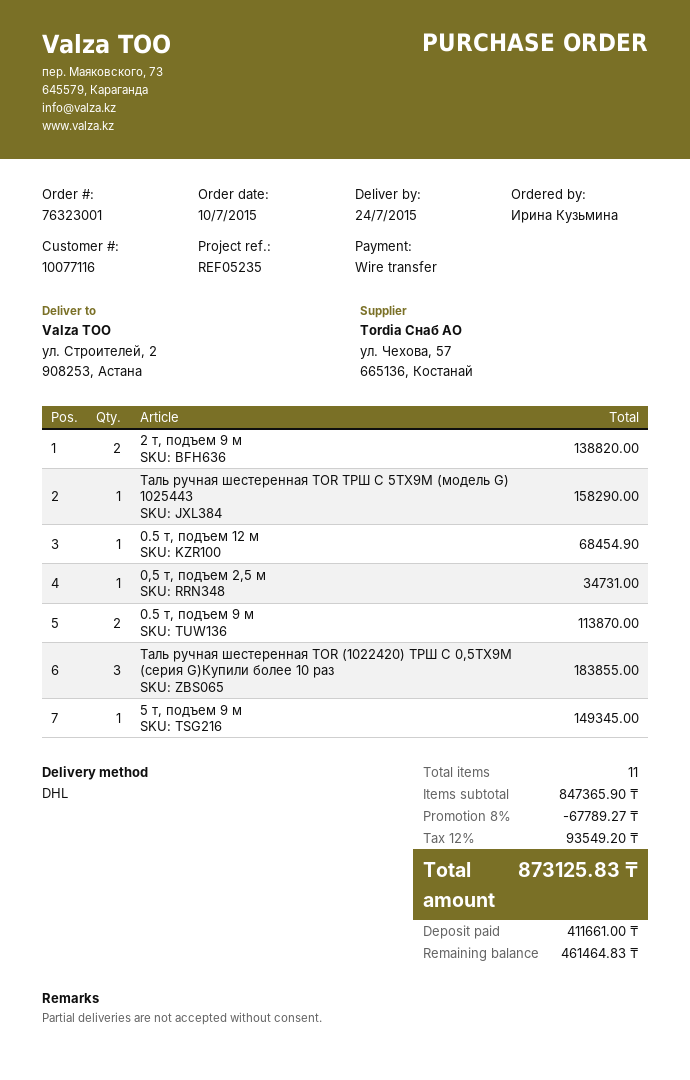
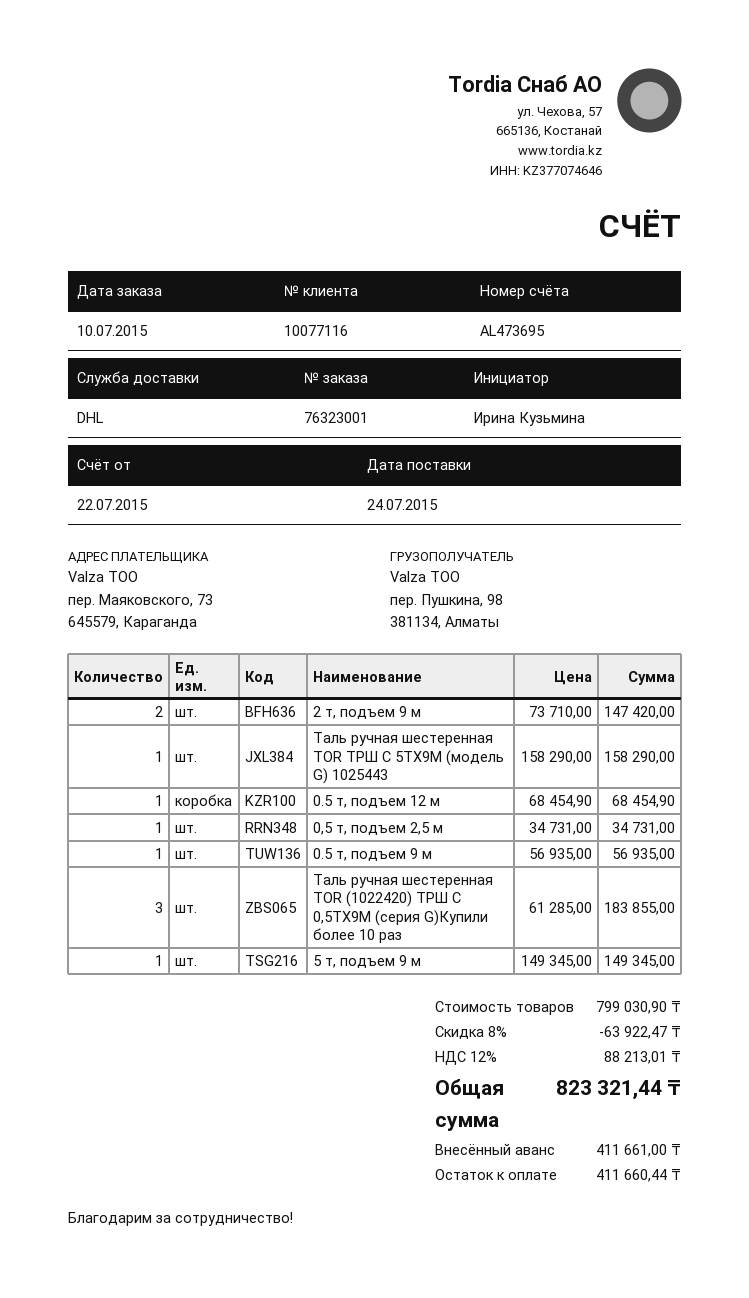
ship to: ул. Строителей, 2, 908253, Астана -> пер. Пушкина, 98, 381134, Алматы
2 т, подъем 9 м: 2 for 138820.00 -> 2 for 147420.00
0.5 т, подъем 9 м: 2 for 113870.00 -> 1 for 56935.00
subtotal: 847365.90 -> 799030.90
discount: 8% = 67789.27 -> 8% = 63922.47
tax: 12% = 93549.20 -> 12% = 88213.01
total: 873125.83 -> 823321.44
balance: 461464.83 -> 411660.44

